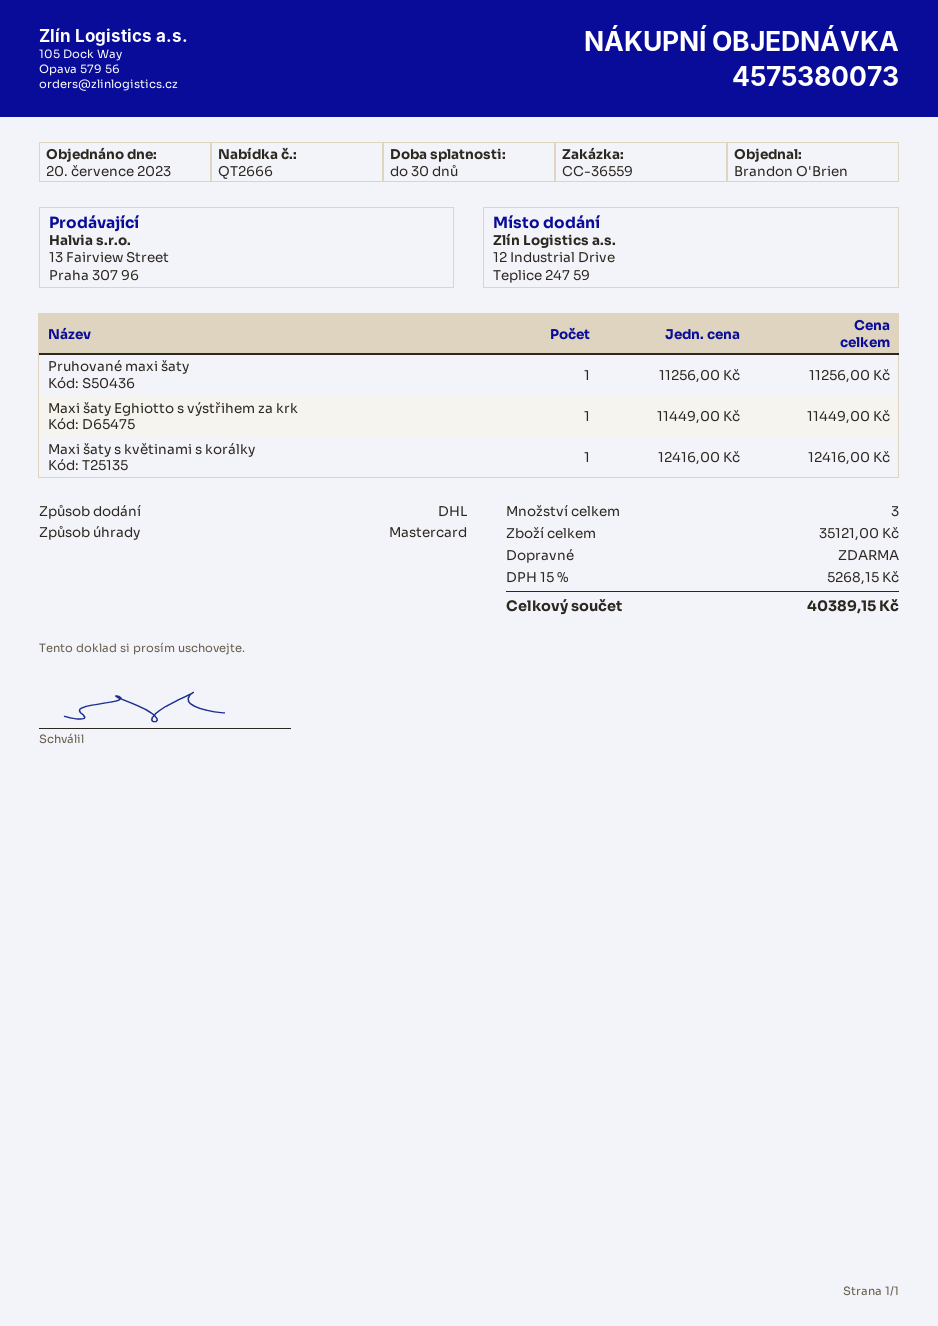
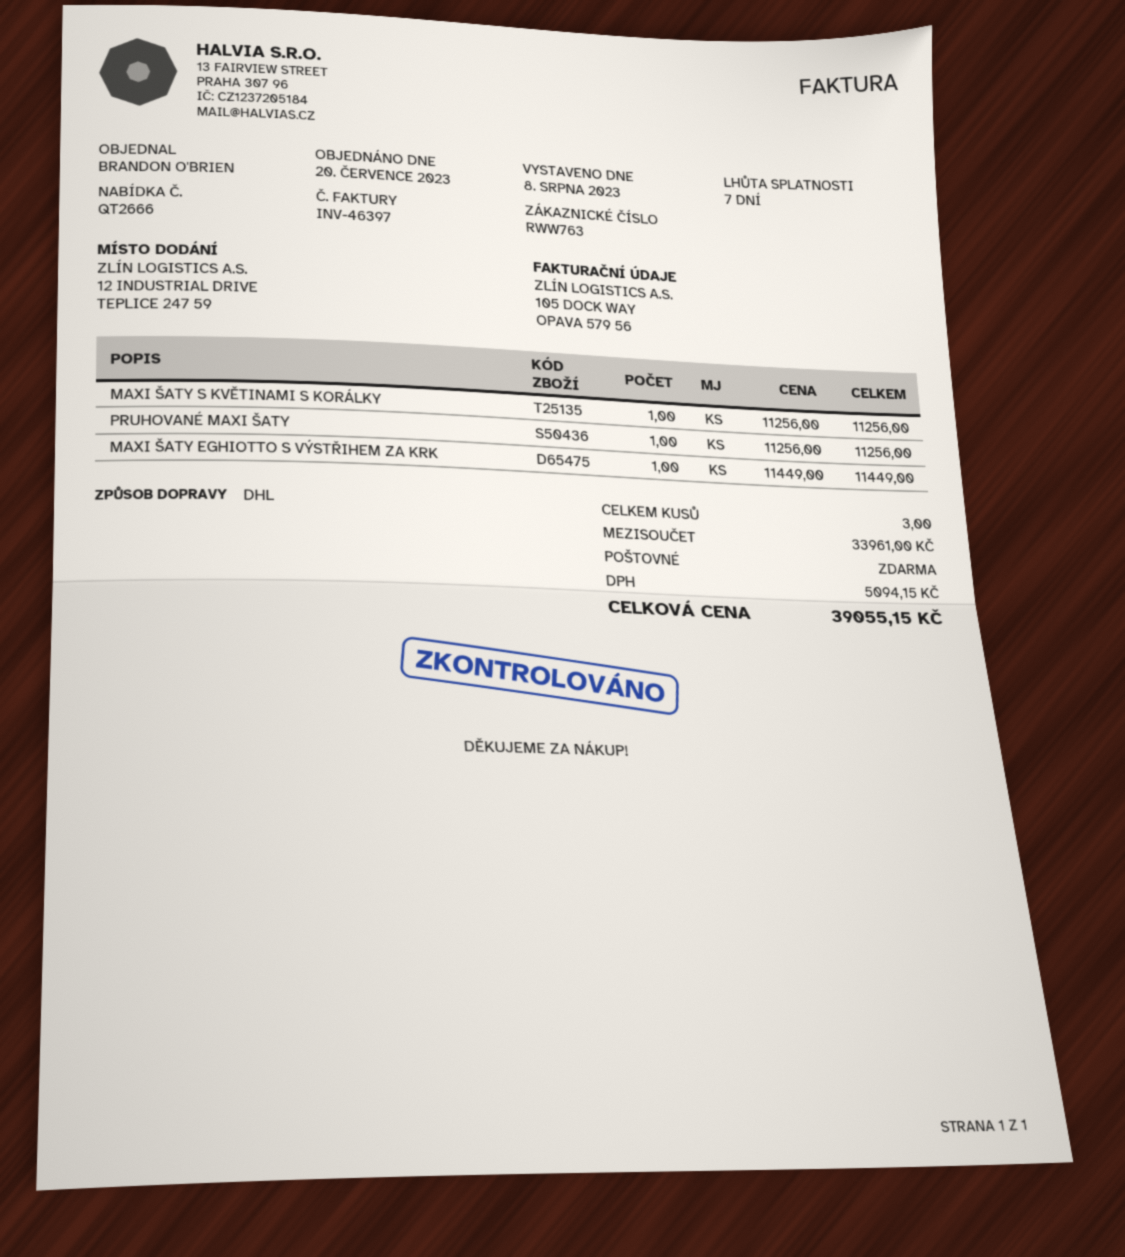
payment terms: 30 days -> 7 days
Maxi šaty s květinami s korálky: 1 x 12416.00 = 12416.00 -> 1 x 11256.00 = 11256.00
subtotal: 35121.00 -> 33961.00
tax: 5268.15 -> 5094.15
total: 40389.15 -> 39055.15

